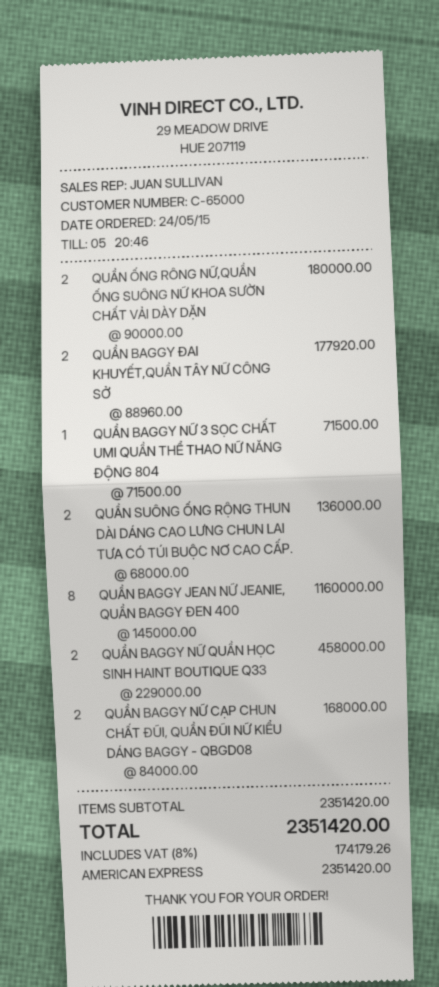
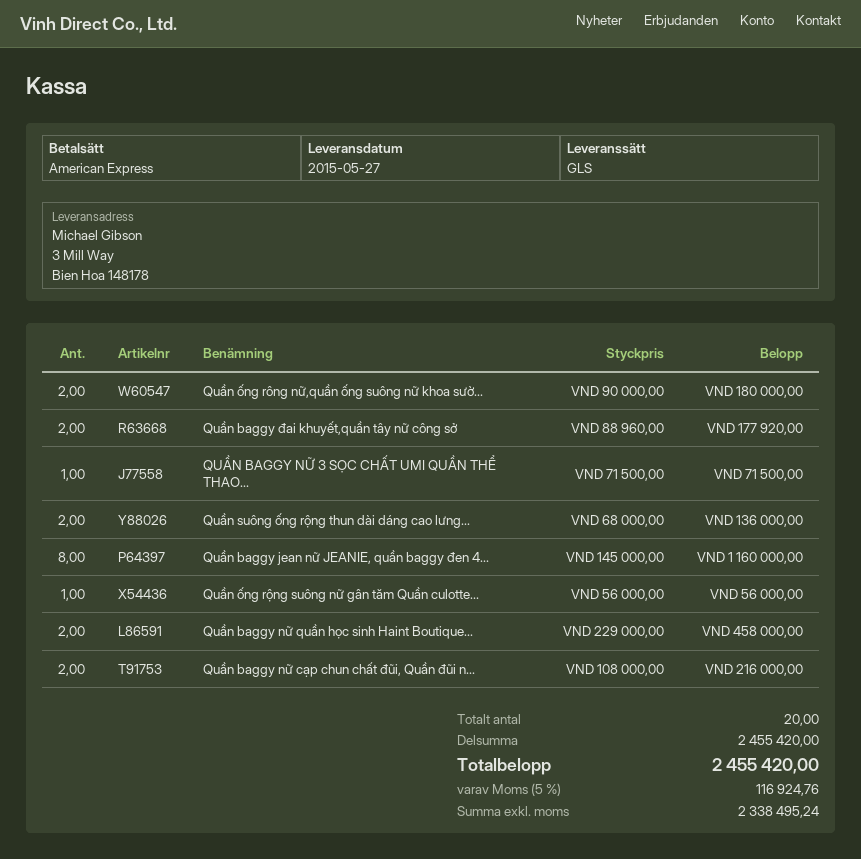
QUẦN BAGGY NỮ CẠP CHUN CHẤT ĐŨI, QUẦN ĐŨI NỮ KIỂU DÁNG BAGGY - QBGD08: 2 x 84000.00 = 168000.00 -> 2 x 108000.00 = 216000.00
Quần ống rộng suông nữ gân tăm Quần culotte...: none -> 1 x 56000.00 = 56000.00
subtotal: 2351420.00 -> 2455420.00
tax: 8% = 174179.26 -> 5% = 116924.76
total: 2351420.00 -> 2455420.00

